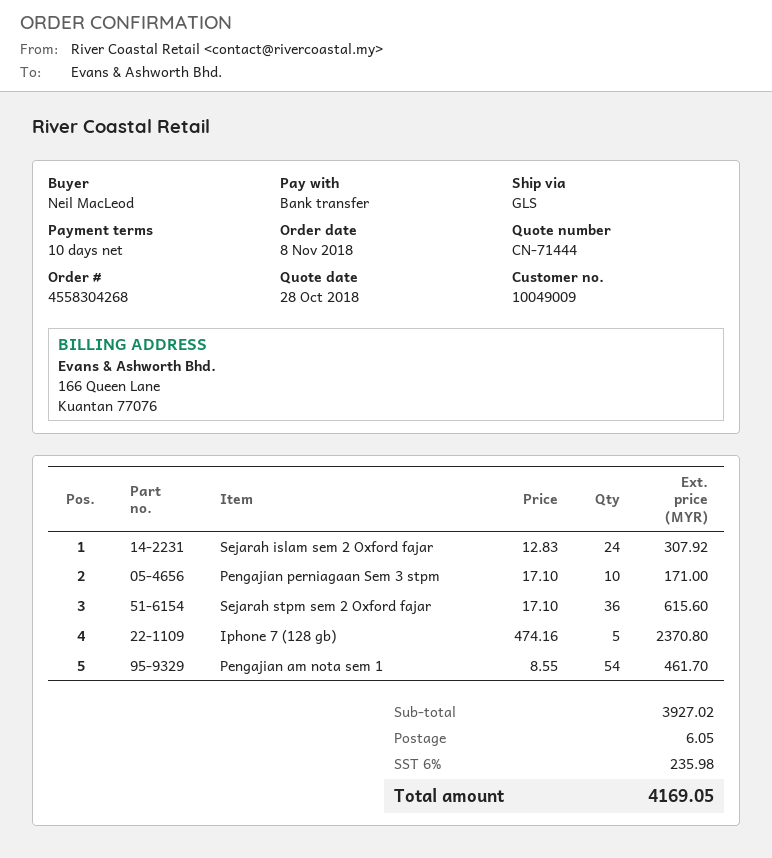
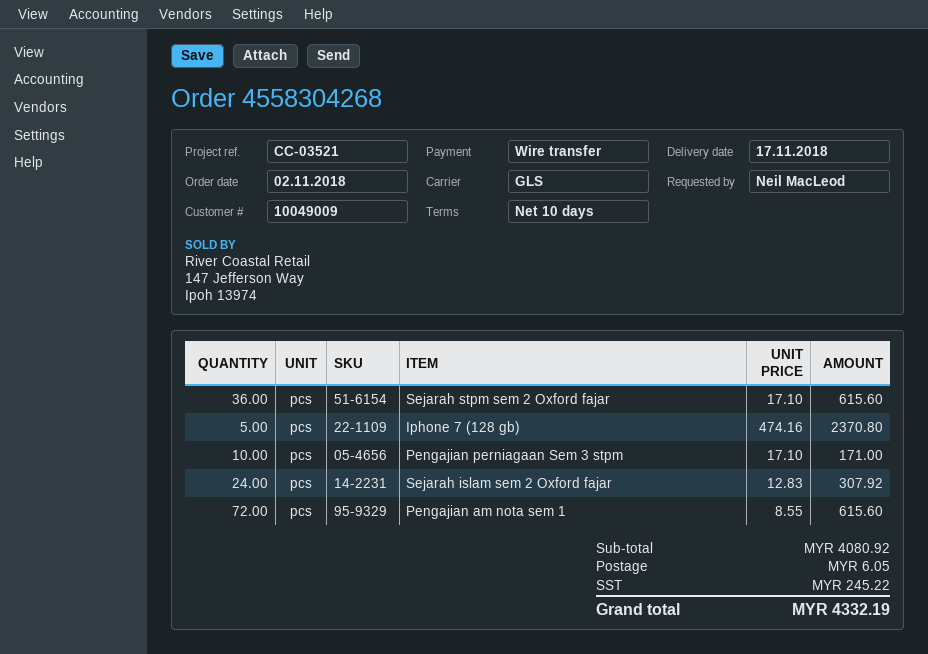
order date: 2018-11-08 -> 2018-11-02
Pengajian am nota sem 1: 54 x 8.55 = 461.70 -> 72 x 8.55 = 615.60
subtotal: 3927.02 -> 4080.92
tax: 235.98 -> 245.22
total: 4169.05 -> 4332.19

